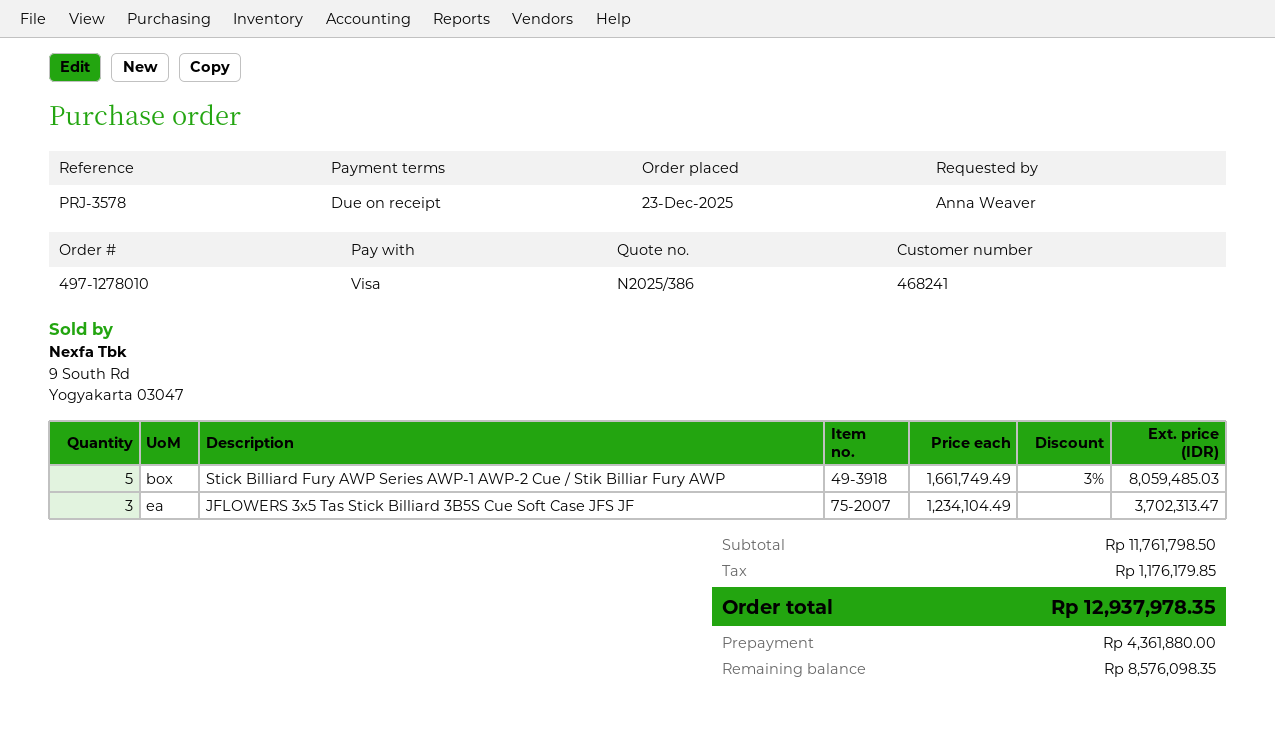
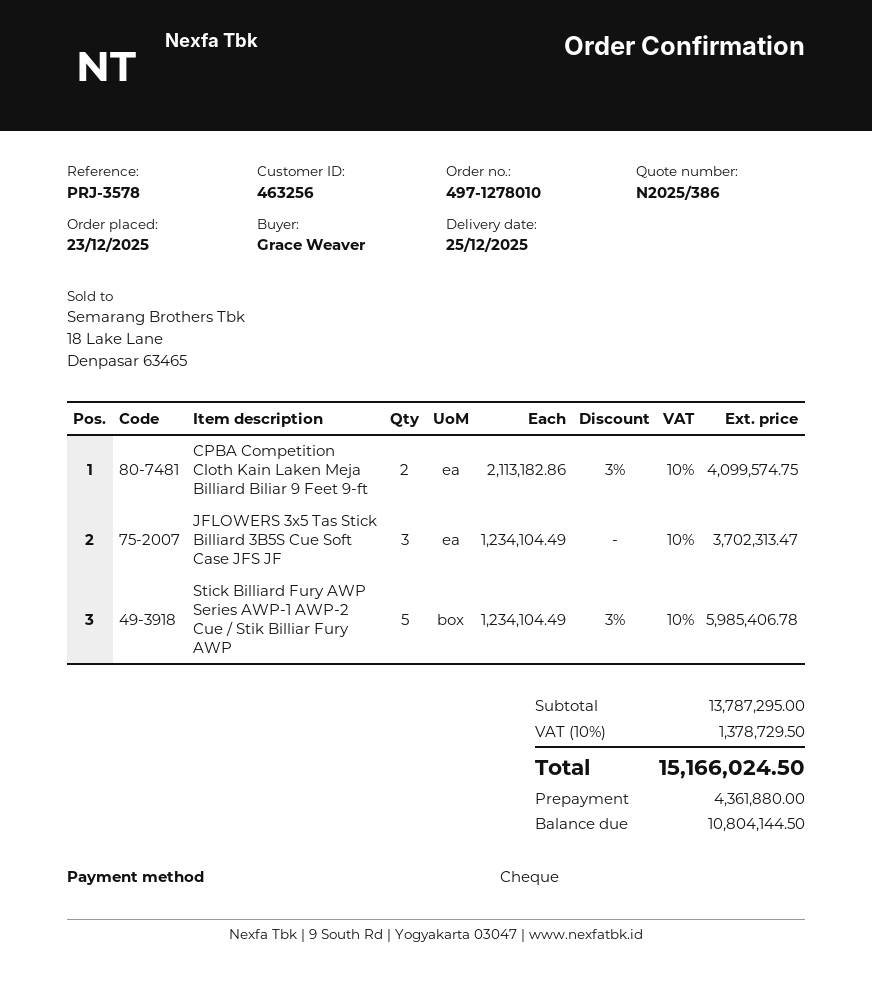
customer number: 468241 -> 463256
ordered by: Anna Weaver -> Grace Weaver
payment method: Visa -> cheque
Stick Billiard Fury AWP Series AWP-1 AWP-2 Cue / Stik Billiar Fury AWP: 5 x 1661749.49 - 3% = 8059485.03 -> 5 x 1234104.49 - 3% = 5985406.78
CPBA Competition Cloth Kain Laken Meja Billiard Biliar 9 Feet 9-ft: none -> 2 x 2113182.86 - 3% = 4099574.75
subtotal: 11761798.50 -> 13787295.00
tax: 1176179.85 -> 1378729.50
total: 12937978.35 -> 15166024.50
balance: 8576098.35 -> 10804144.50

